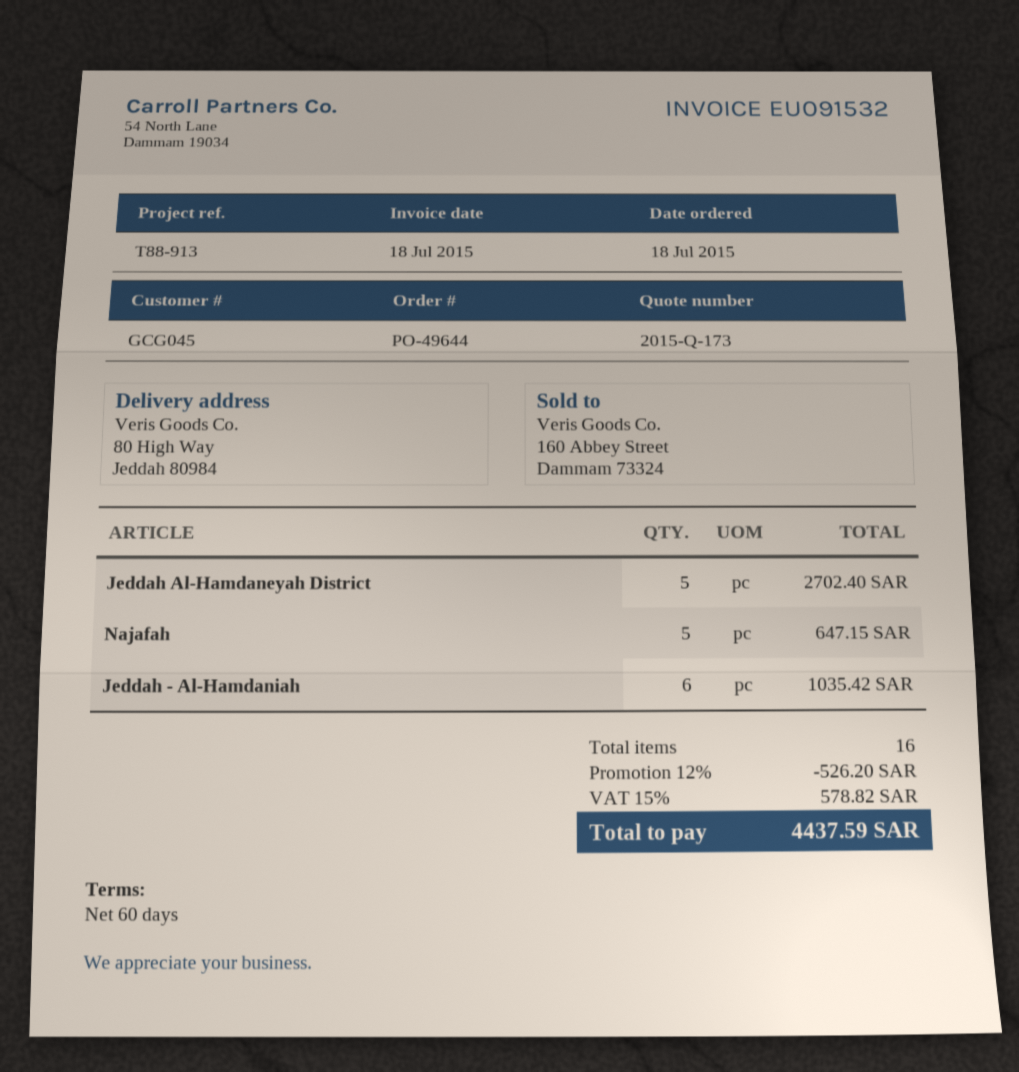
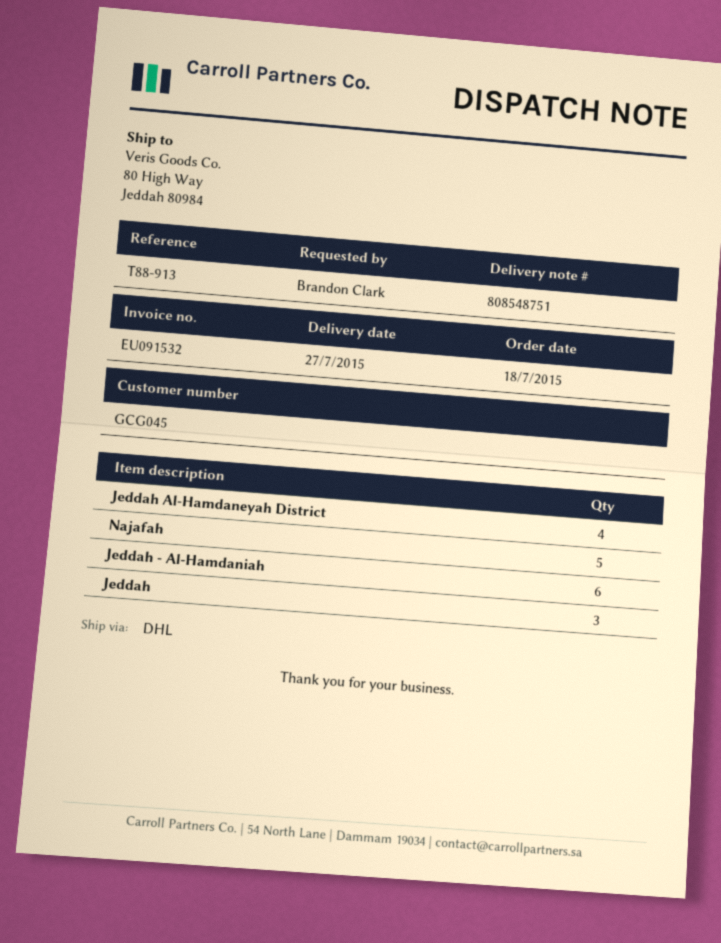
Jeddah Al-Hamdaneyah District: 5 -> 4
Jeddah: none -> 3

